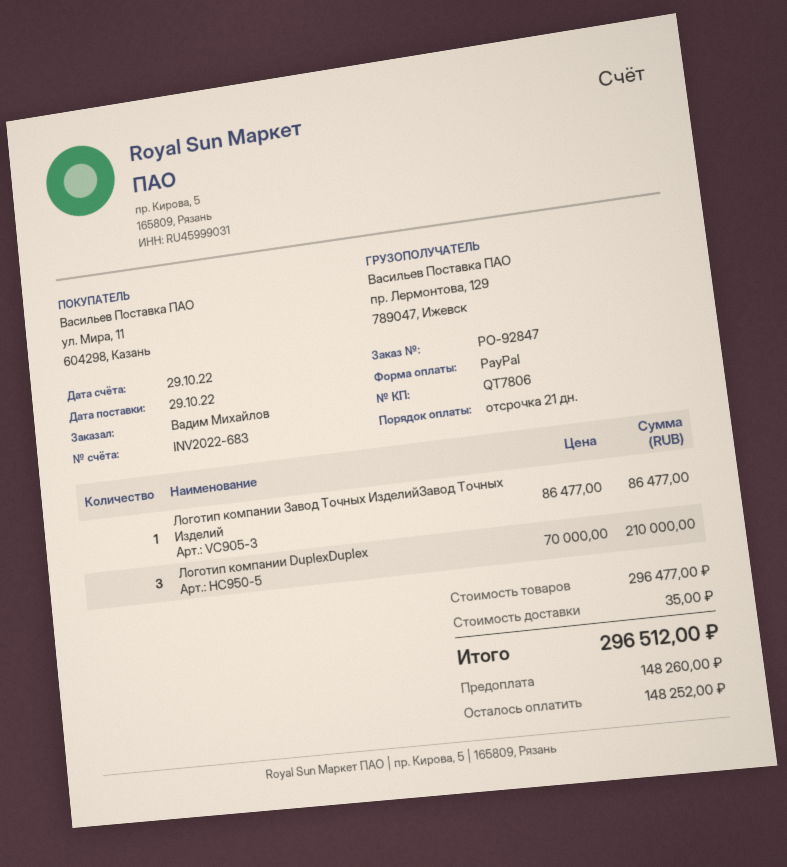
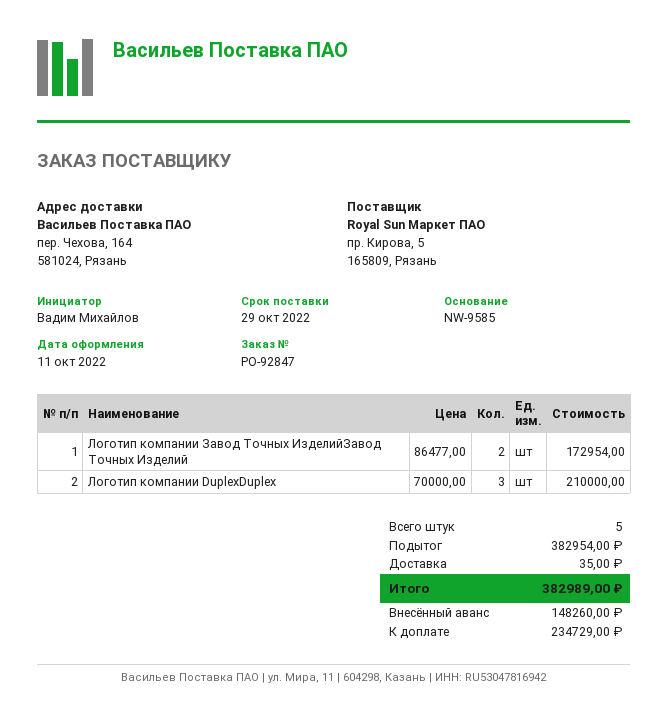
ship to: пр. Лермонтова, 129, 789047, Ижевск -> пер. Чехова, 164, 581024, Рязань
Логотип компании Завод Точных ИзделийЗавод Точных Изделий: 1 x 86477.00 = 86477.00 -> 2 x 86477.00 = 172954.00
subtotal: 296477.00 -> 382954.00
total: 296512.00 -> 382989.00
balance: 148252.00 -> 234729.00

